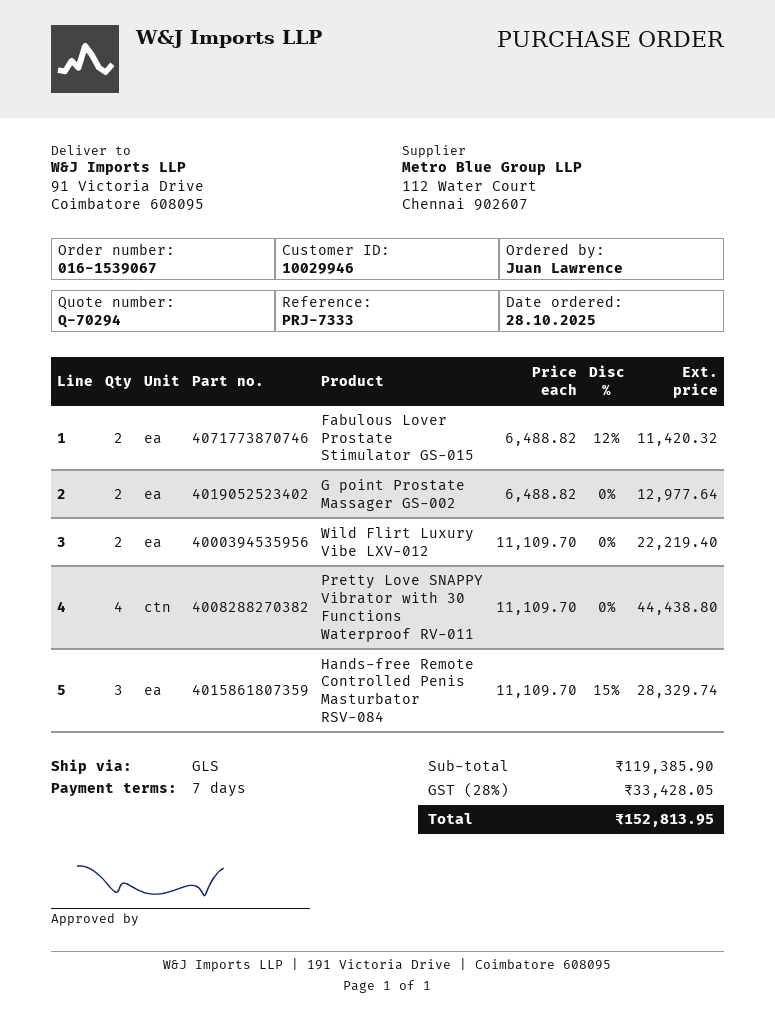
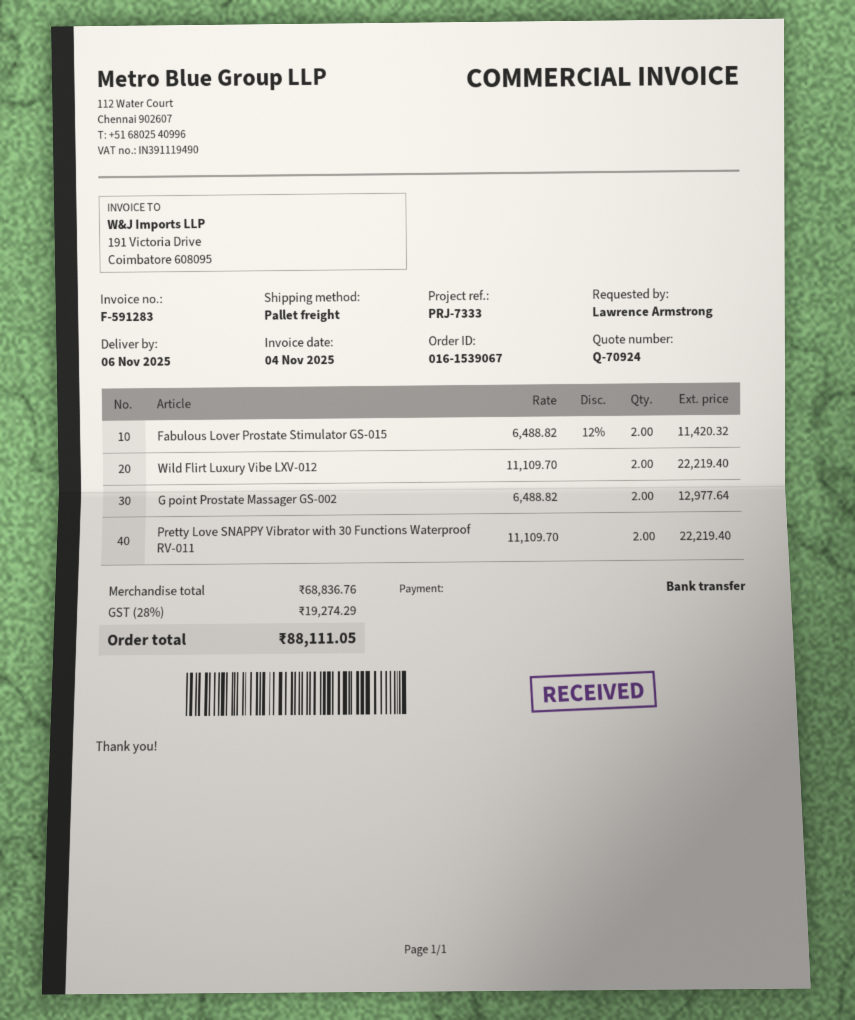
quote number: Q-70294 -> Q-70924
ordered by: Juan Lawrence -> Lawrence Armstrong
shipping method: GLS -> pallet freight
Pretty Love SNAPPY Vibrator with 30 Functions Waterproof RV-011: 4 x 11109.70 = 44438.80 -> 2 x 11109.70 = 22219.40
Hands-free Remote Controlled Penis Masturbator RSV-084: 3 x 11109.70 - 15% = 28329.74 -> none
subtotal: 119385.90 -> 68836.76
tax: 28% = 33428.05 -> 28% = 19274.29
total: 152813.95 -> 88111.05

